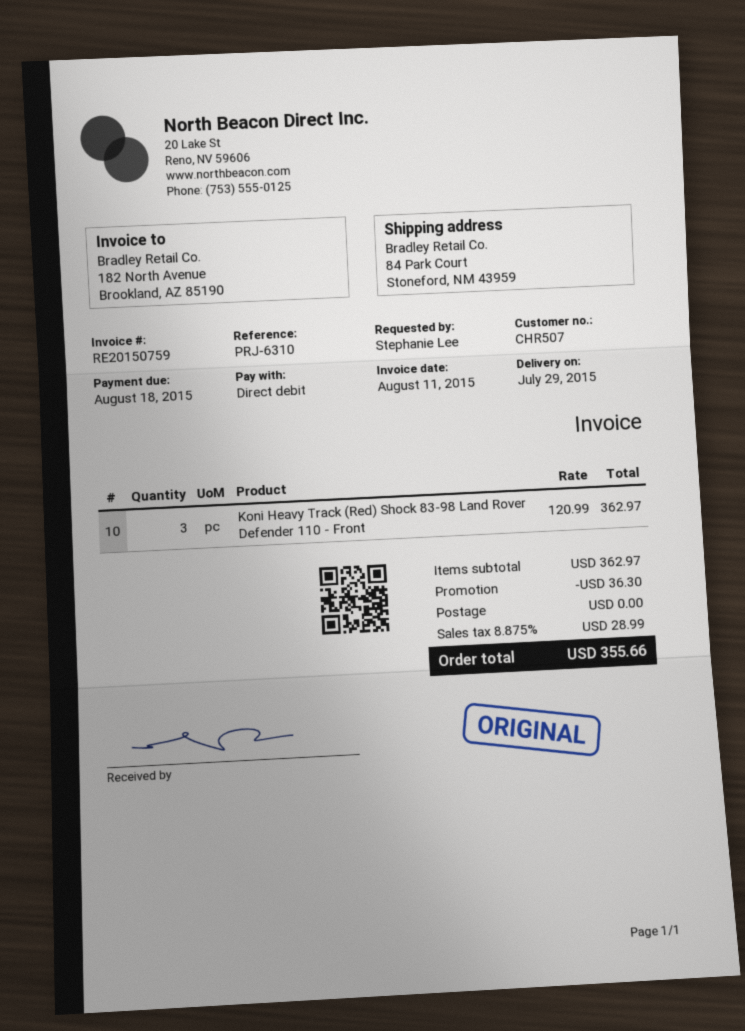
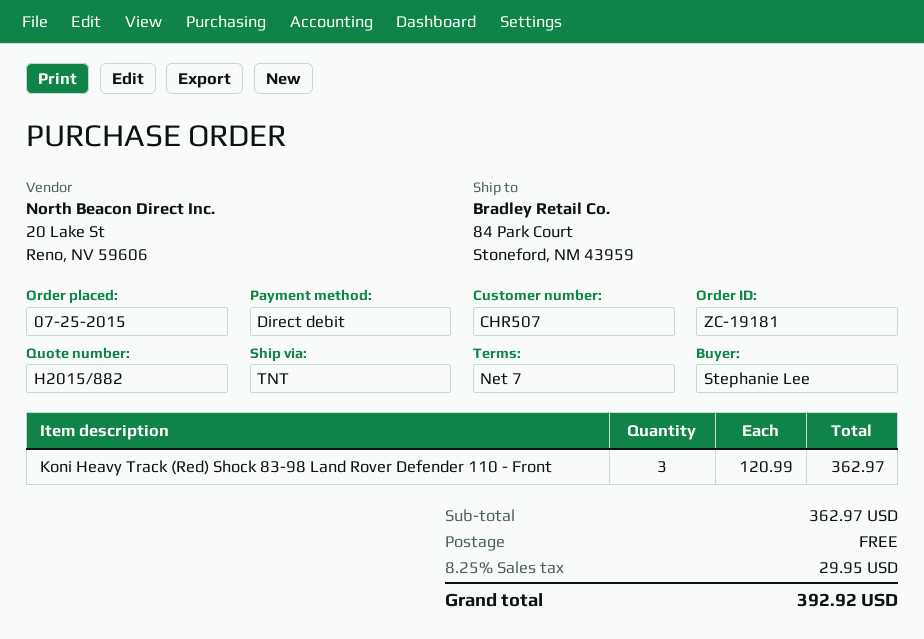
discount: 36.30 -> none
tax: 8.875% = 28.99 -> 8.25% = 29.95
total: 355.66 -> 392.92

